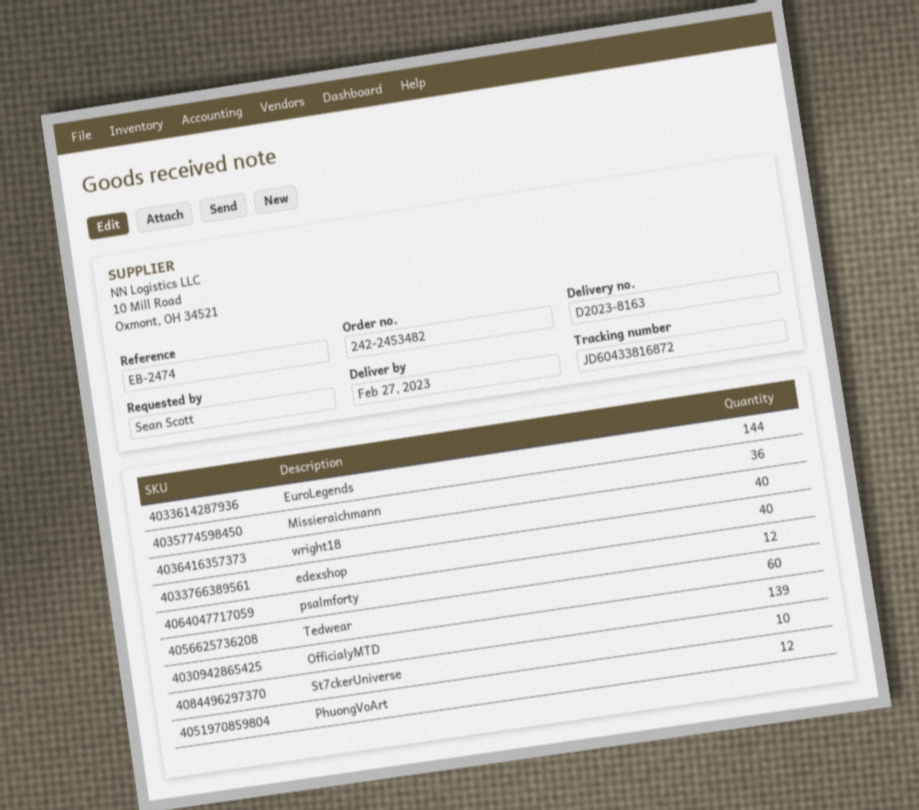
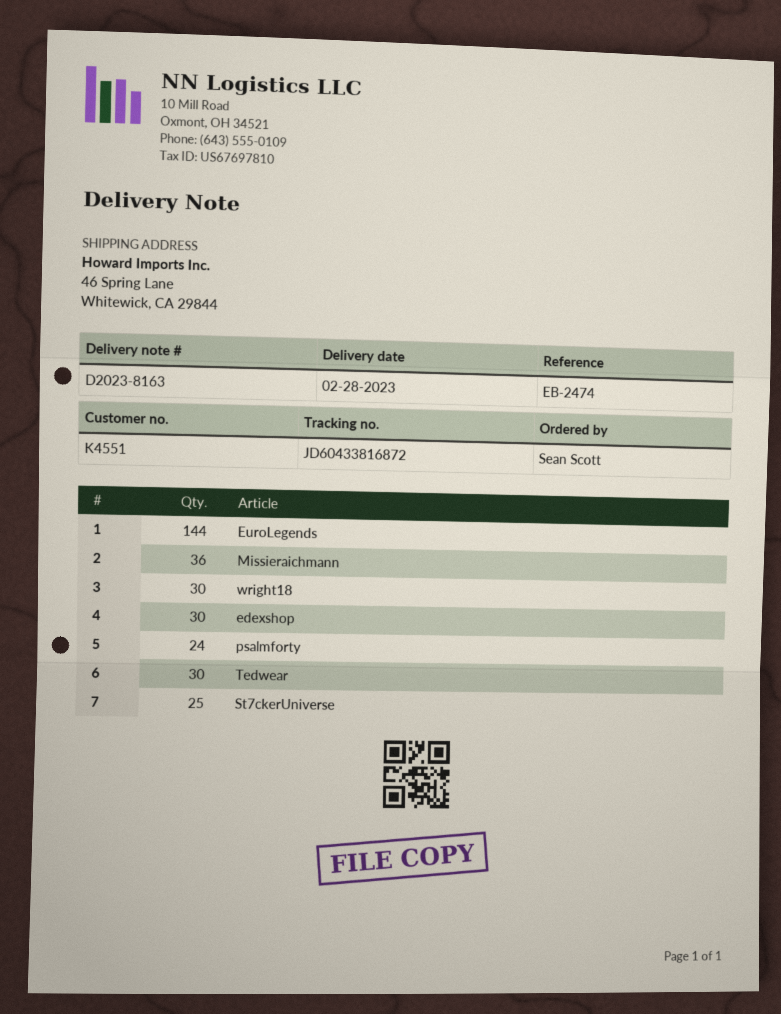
delivery date: 2023-02-27 -> 2023-02-28
wright18: 40 -> 30
edexshop: 40 -> 30
psalmforty: 12 -> 24
Tedwear: 60 -> 30
OfficialyMTD: 139 -> none
St7ckerUniverse: 10 -> 25
PhuongVoArt: 12 -> none

